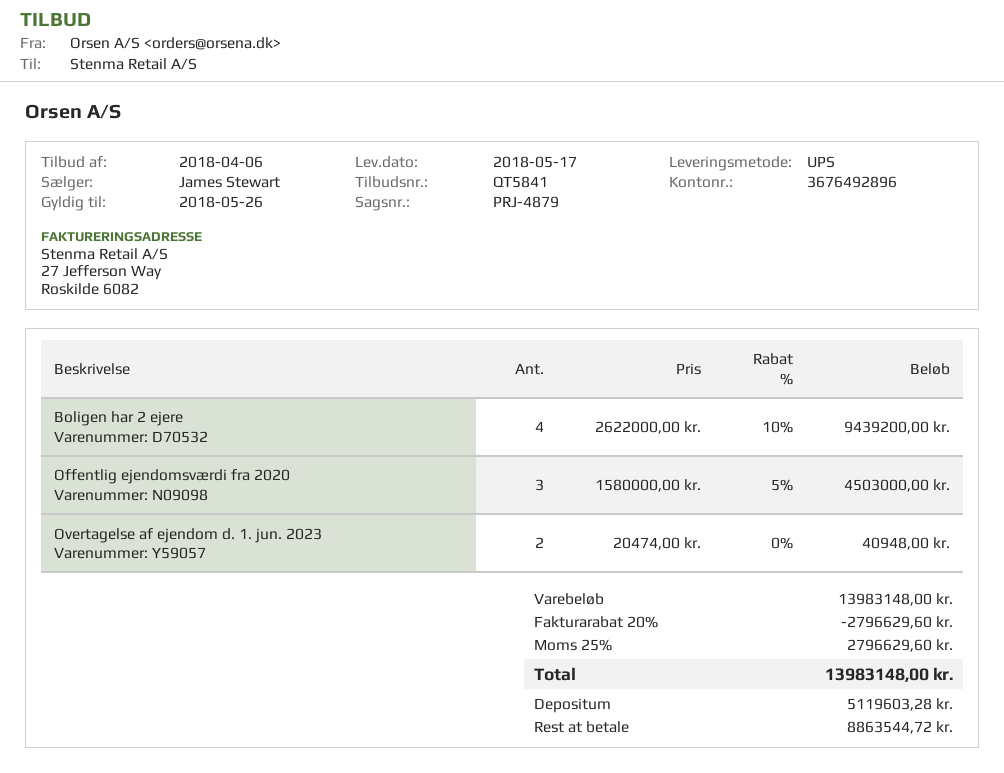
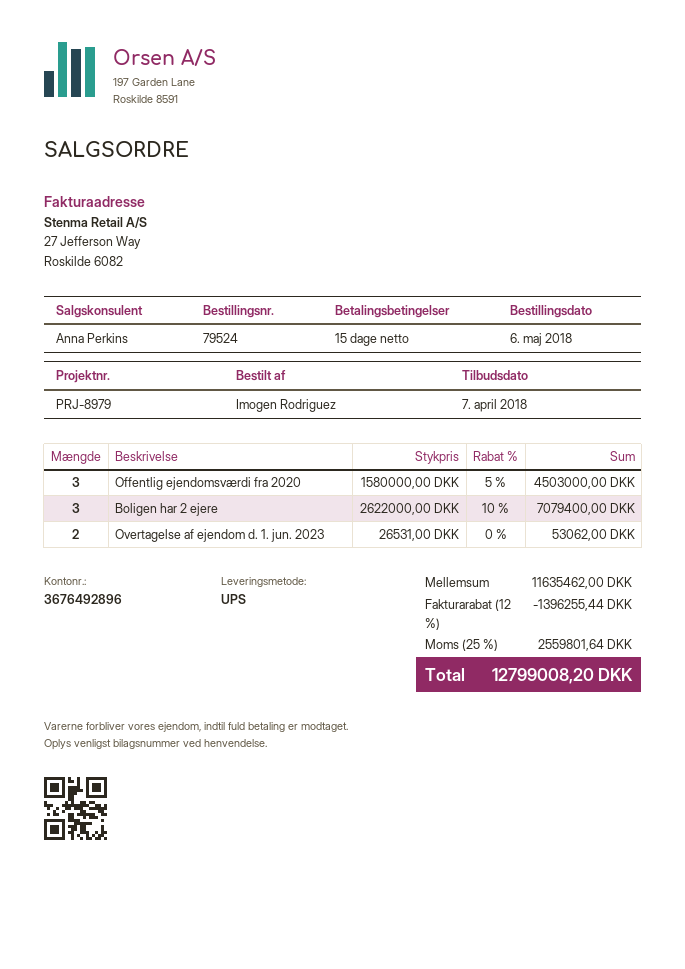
quote date: 2018-04-06 -> 2018-04-07
reference: PRJ-4879 -> PRJ-8979
sales rep: James Stewart -> Anna Perkins
Boligen har 2 ejere: 4 x 2622000.00 - 10% = 9439200.00 -> 3 x 2622000.00 - 10% = 7079400.00
Overtagelse af ejendom d. 1. jun. 2023: 2 x 20474.00 = 40948.00 -> 2 x 26531.00 = 53062.00
subtotal: 13983148.00 -> 11635462.00
discount: 20% = 2796629.60 -> 12% = 1396255.44
tax: 25% = 2796629.60 -> 25% = 2559801.64
total: 13983148.00 -> 12799008.20

